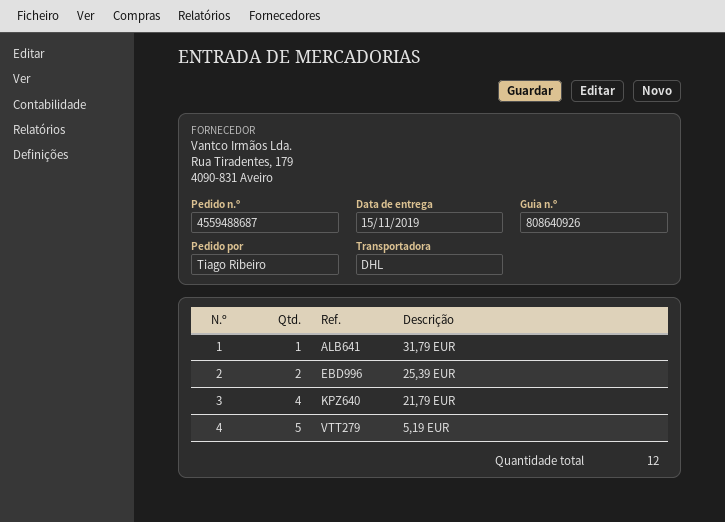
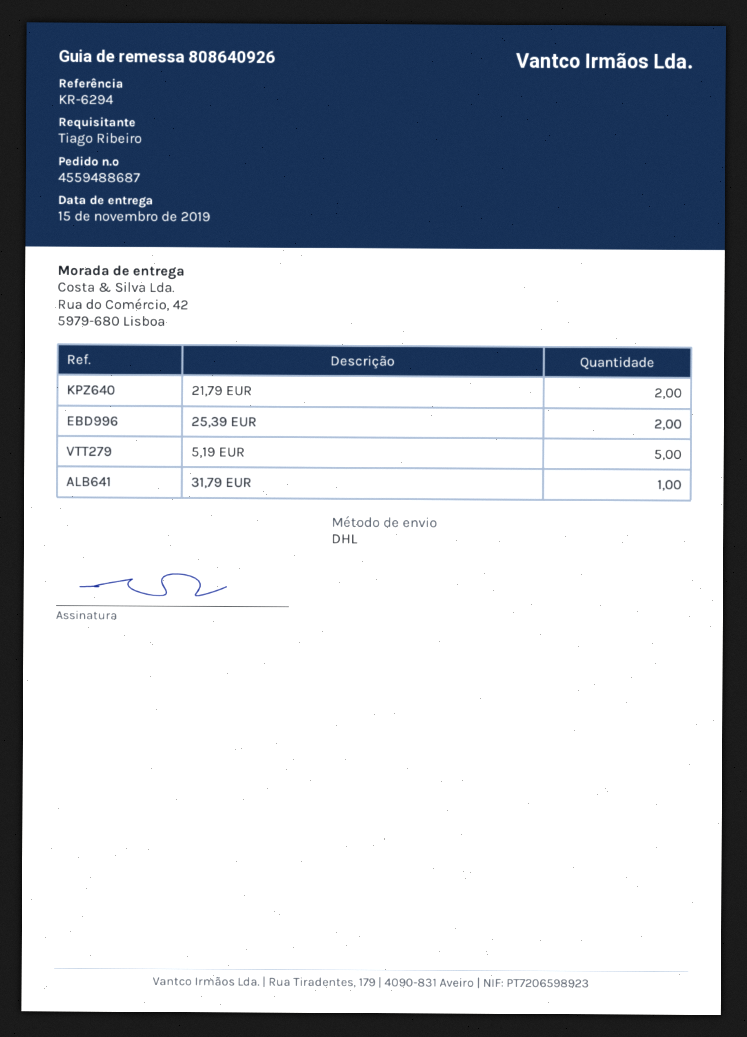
21,79 EUR: 4 -> 2

